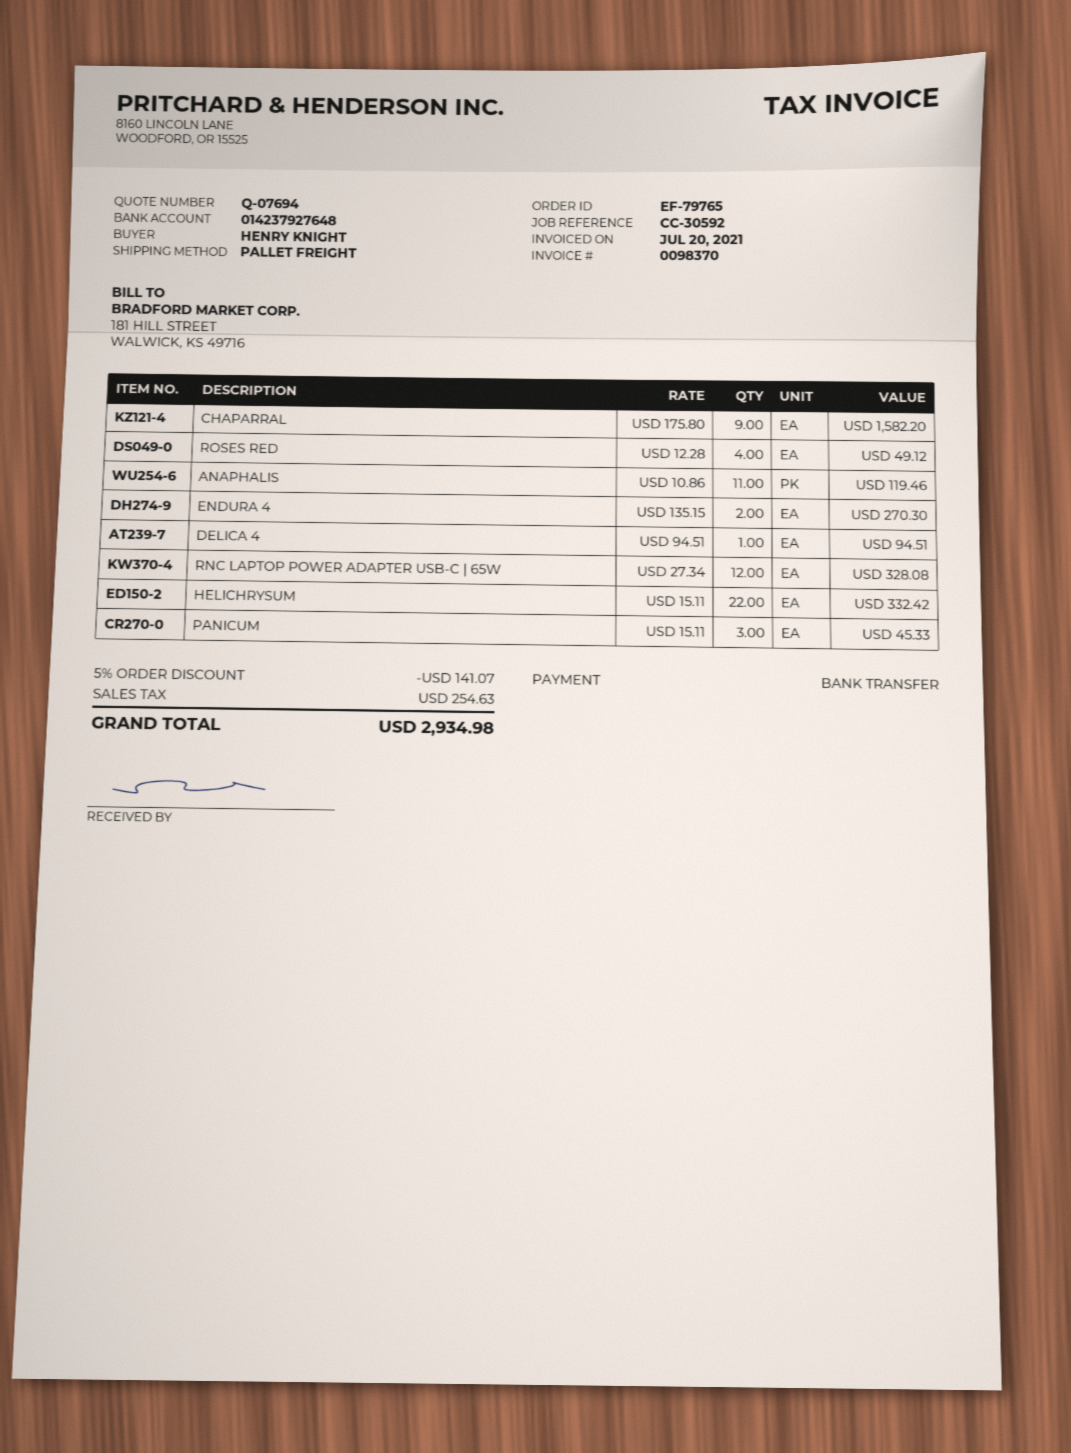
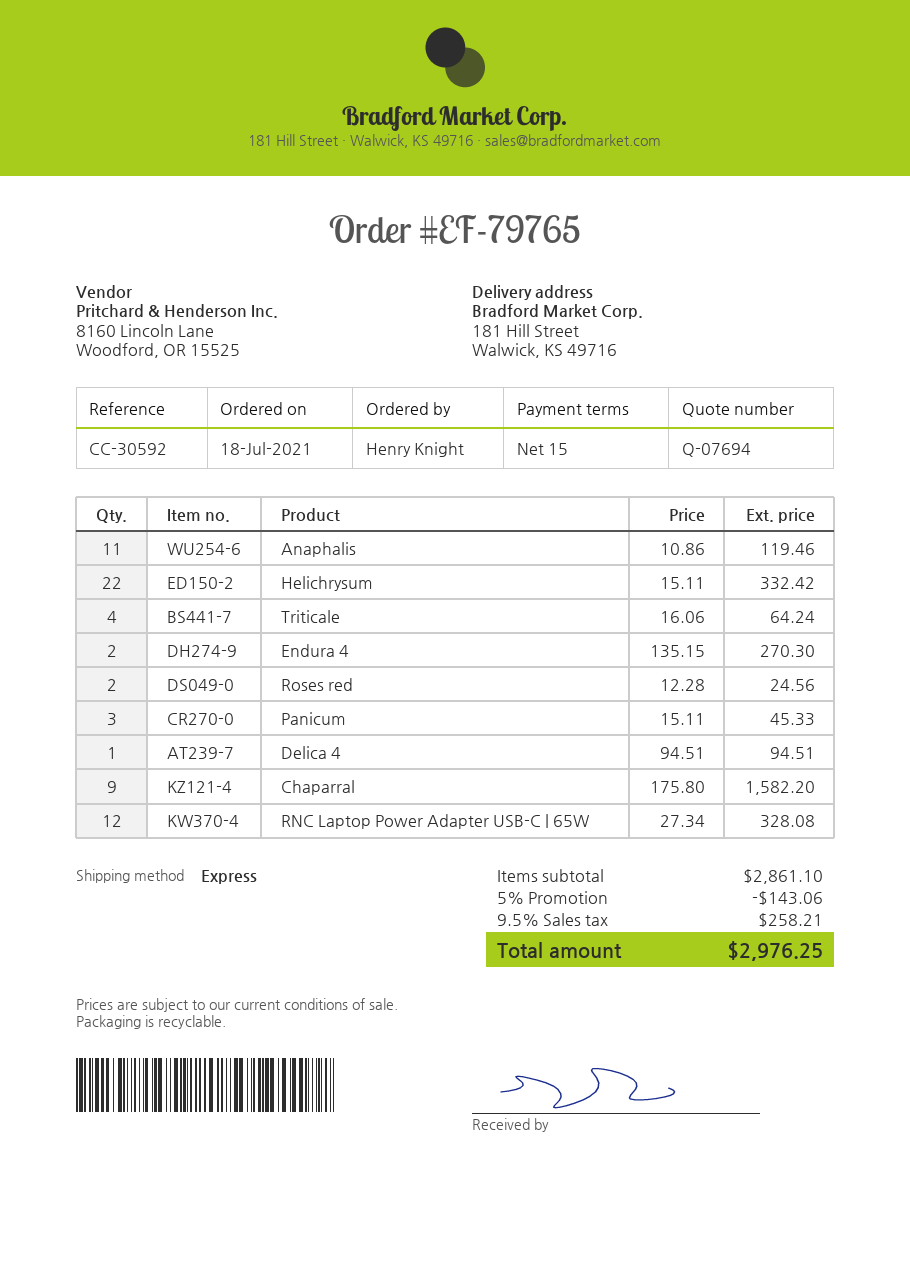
shipping method: pallet freight -> express
ROSES RED: 4 x 12.28 = 49.12 -> 2 x 12.28 = 24.56
Triticale: none -> 4 x 16.06 = 64.24
discount: 5% = 141.07 -> 5% = 143.06
tax: 254.63 -> 258.21
total: 2934.98 -> 2976.25

